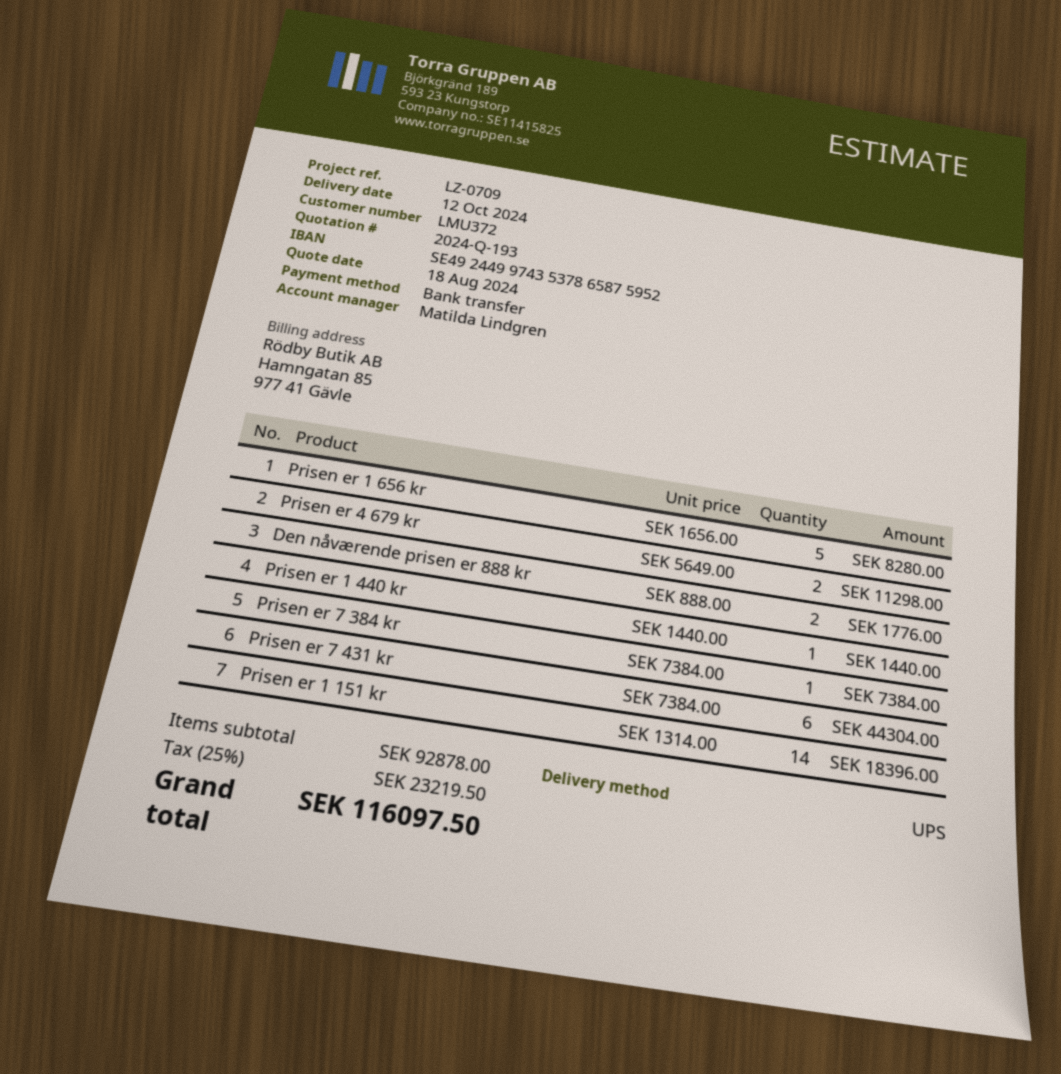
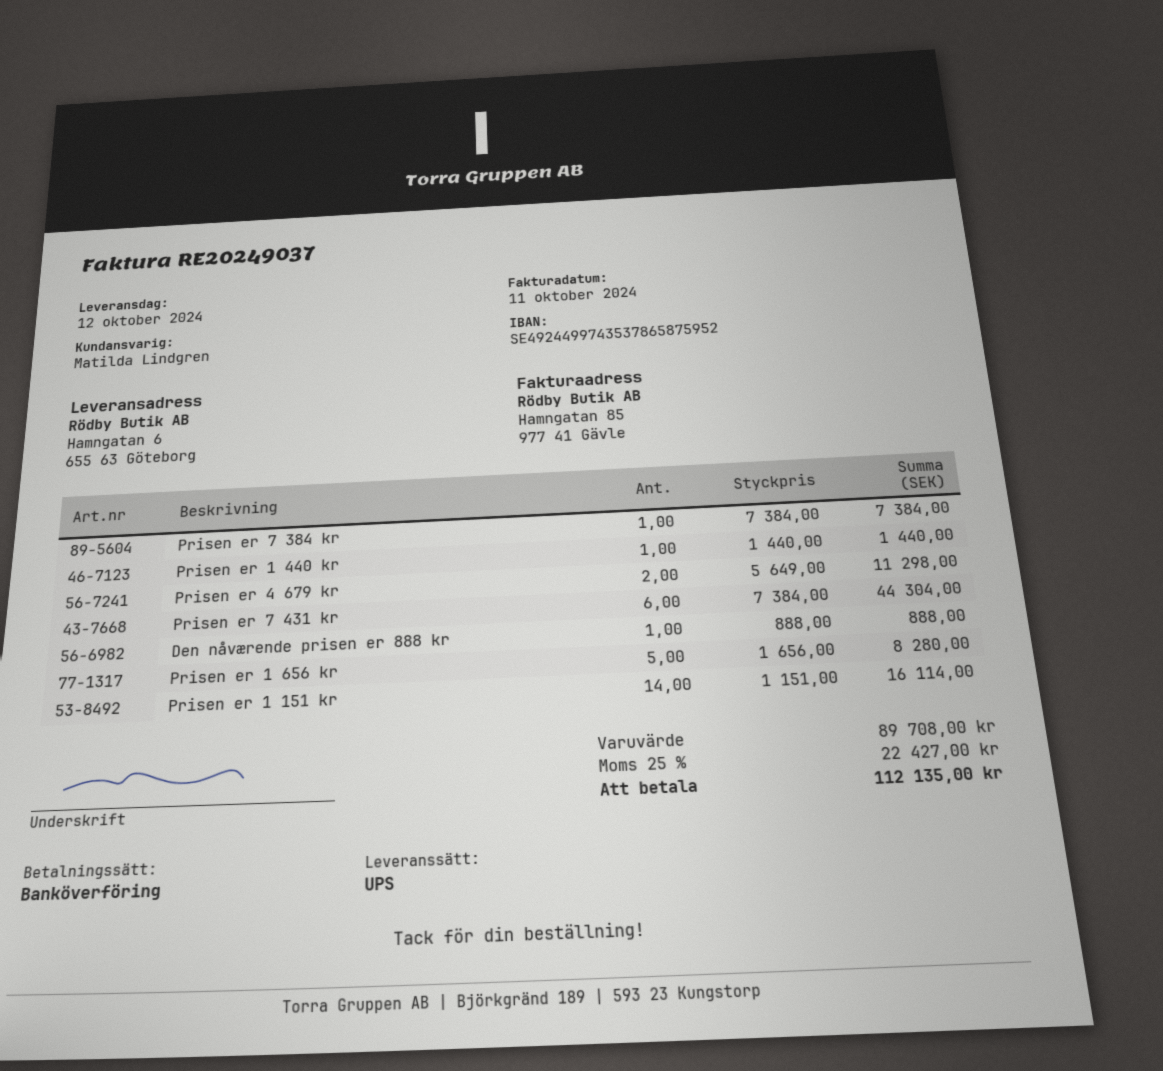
Den nåværende prisen er 888 kr: 2 x 888.00 = 1776.00 -> 1 x 888.00 = 888.00
Prisen er 1 151 kr: 14 x 1314.00 = 18396.00 -> 14 x 1151.00 = 16114.00
subtotal: 92878.00 -> 89708.00
tax: 25% = 23219.50 -> 25% = 22427.00
total: 116097.50 -> 112135.00

